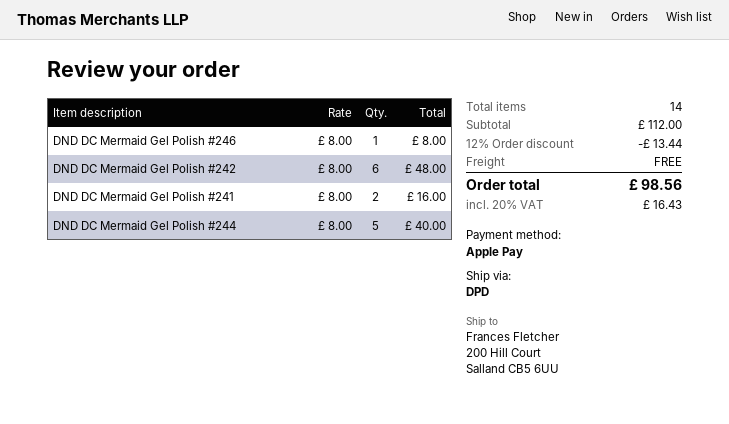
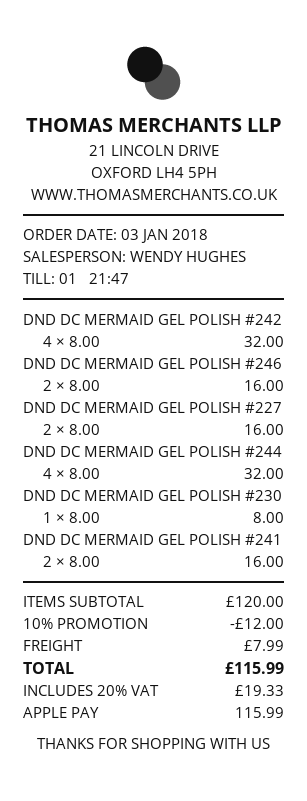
DND DC Mermaid Gel Polish #246: 1 x 8.00 = 8.00 -> 2 x 8.00 = 16.00
DND DC Mermaid Gel Polish #242: 6 x 8.00 = 48.00 -> 4 x 8.00 = 32.00
DND DC Mermaid Gel Polish #244: 5 x 8.00 = 40.00 -> 4 x 8.00 = 32.00
DND DC MERMAID GEL POLISH #227: none -> 2 x 8.00 = 16.00
DND DC MERMAID GEL POLISH #230: none -> 1 x 8.00 = 8.00
subtotal: 112.00 -> 120.00
discount: 12% = 13.44 -> 10% = 12.00
shipping: 0.00 -> 7.99
tax: 20% = 16.43 -> 20% = 19.33
total: 98.56 -> 115.99

